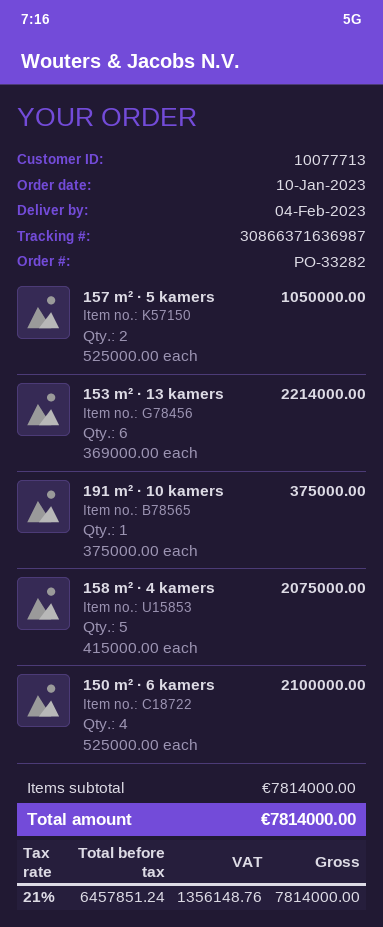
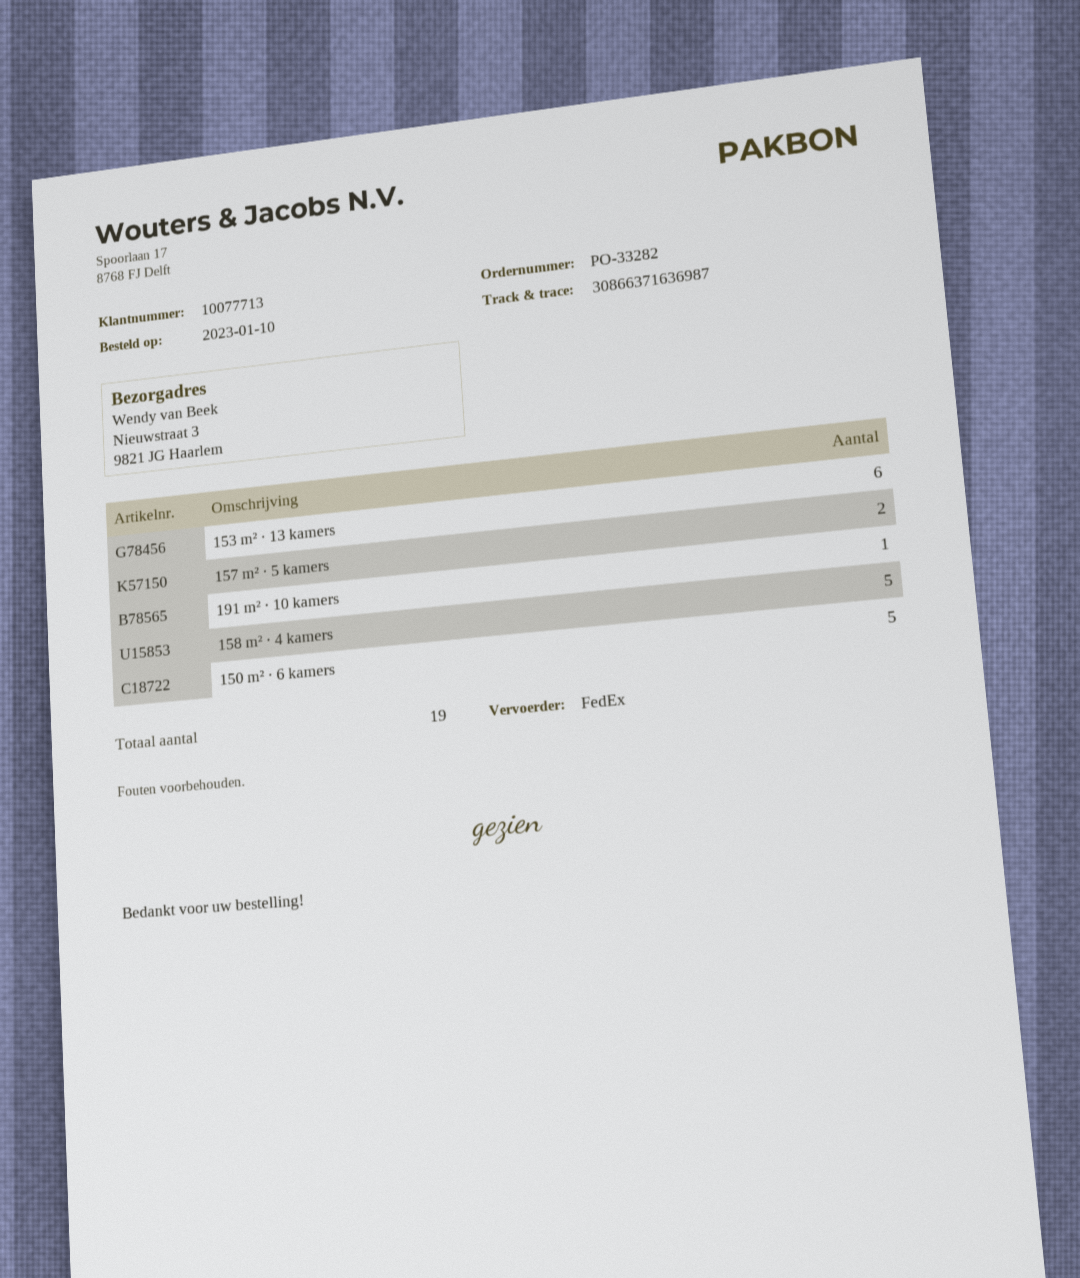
150 m² · 6 kamers: 4 -> 5

